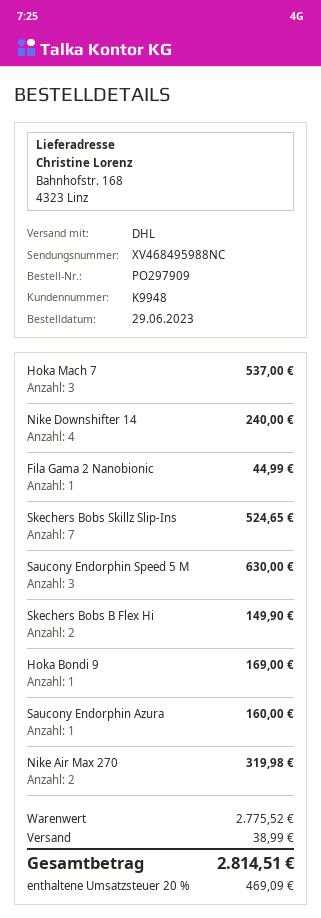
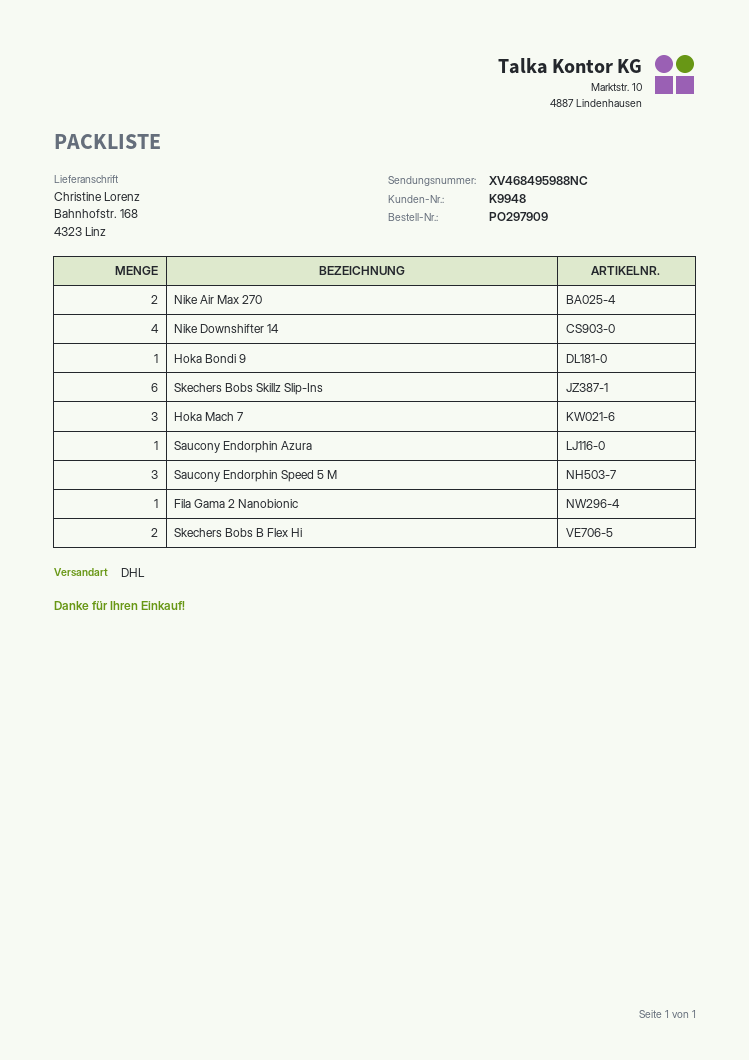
Skechers Bobs Skillz Slip-Ins: 7 -> 6

